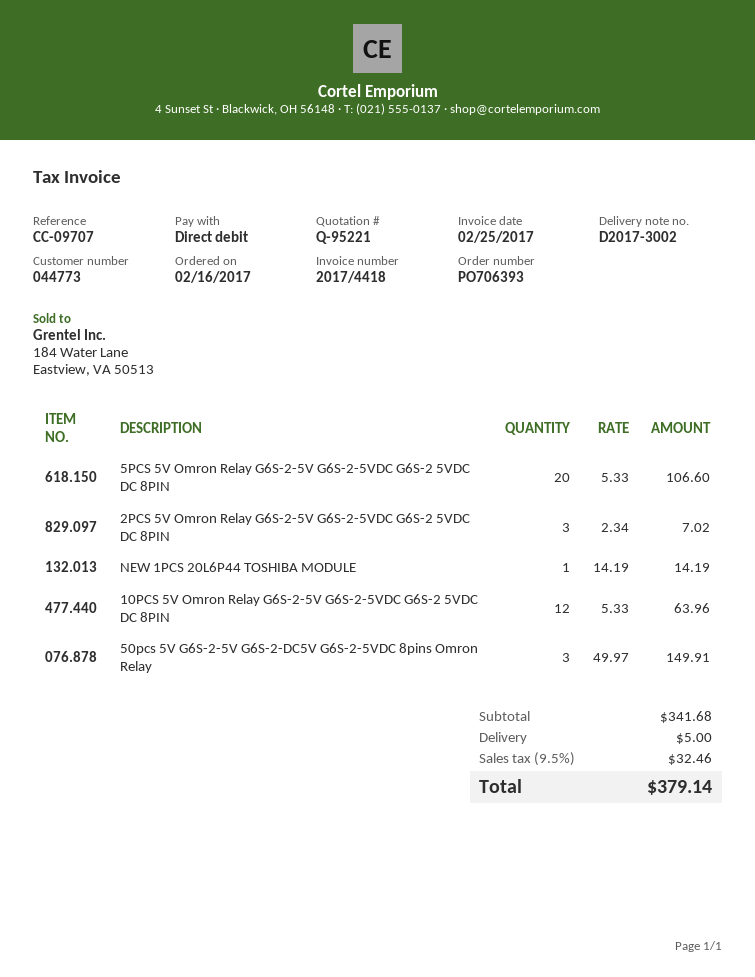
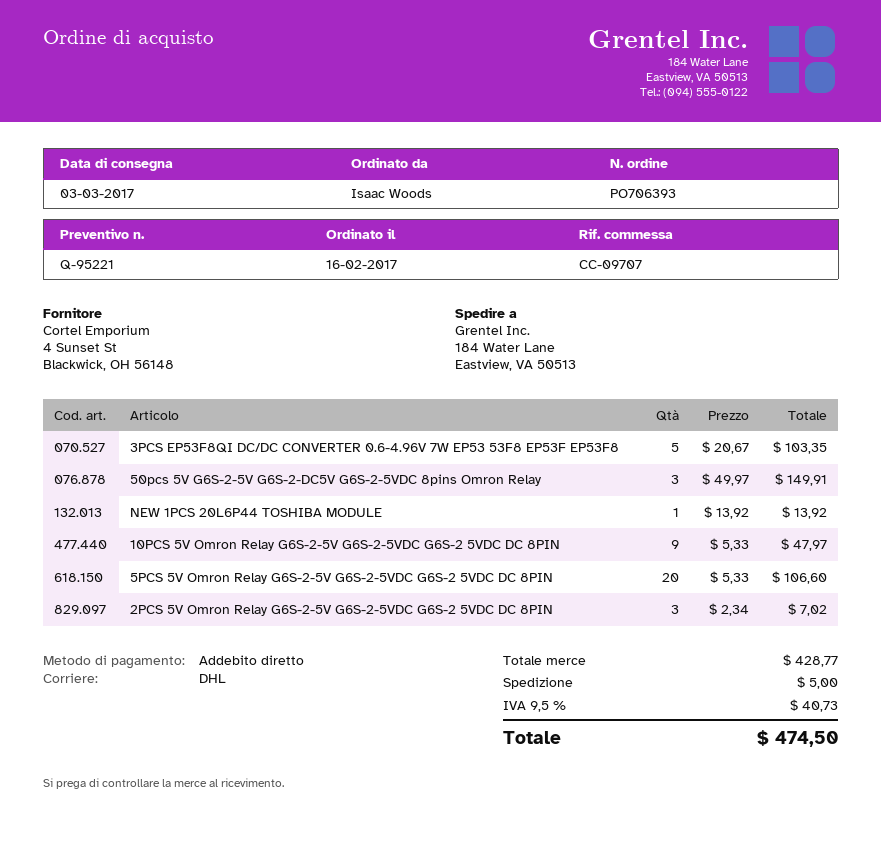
NEW 1PCS 20L6P44 TOSHIBA MODULE: 1 x 14.19 = 14.19 -> 1 x 13.92 = 13.92
10PCS 5V Omron Relay G6S-2-5V G6S-2-5VDC G6S-2 5VDC DC 8PIN: 12 x 5.33 = 63.96 -> 9 x 5.33 = 47.97
3PCS EP53F8QI DC/DC CONVERTER 0.6-4.96V 7W EP53 53F8 EP53F EP53F8: none -> 5 x 20.67 = 103.35
subtotal: 341.68 -> 428.77
tax: 9.5% = 32.46 -> 9.5% = 40.73
total: 379.14 -> 474.50

